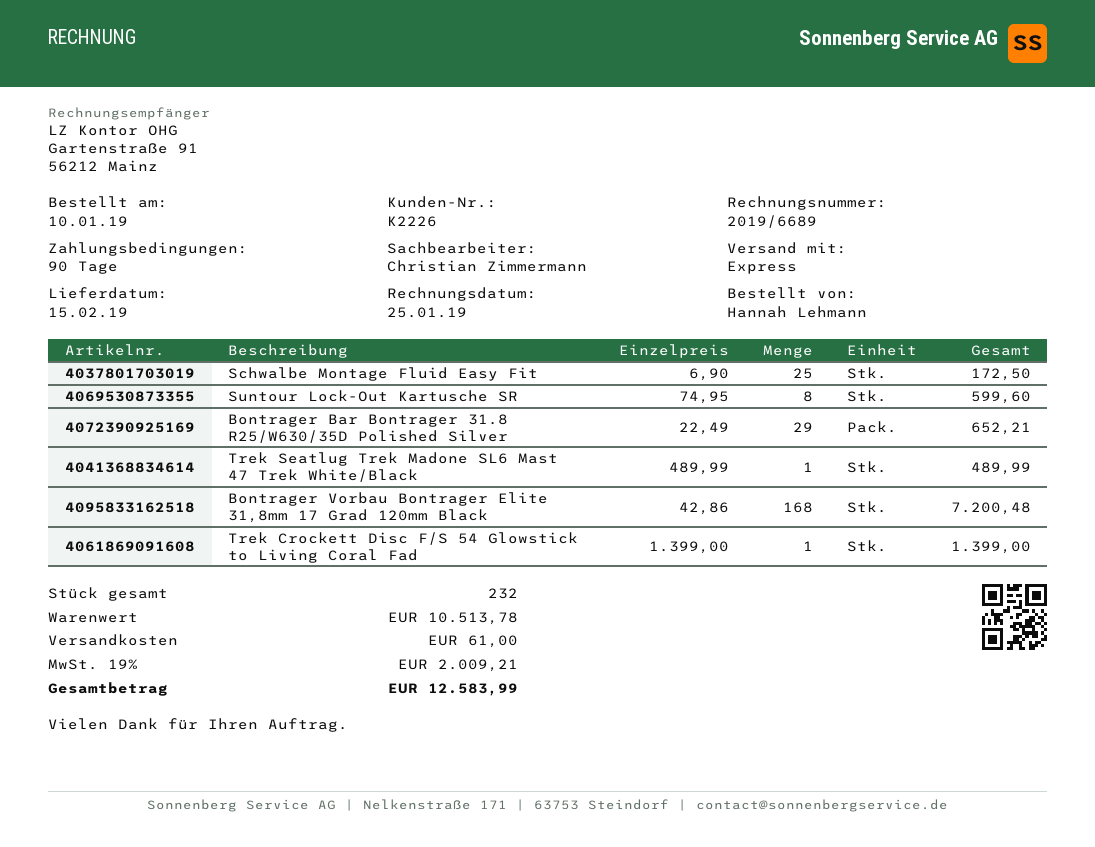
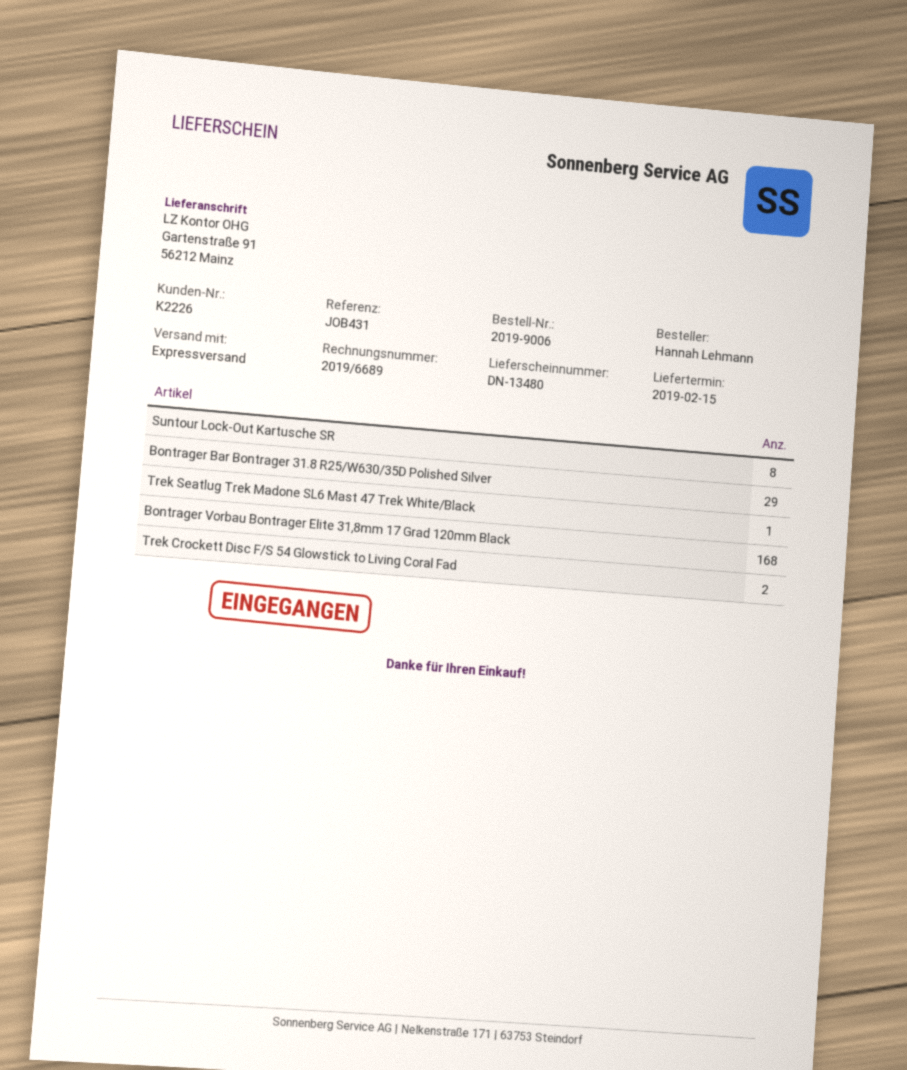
Schwalbe Montage Fluid Easy Fit: 25 -> none
Trek Crockett Disc F/S 54 Glowstick to Living Coral Fad: 1 -> 2

